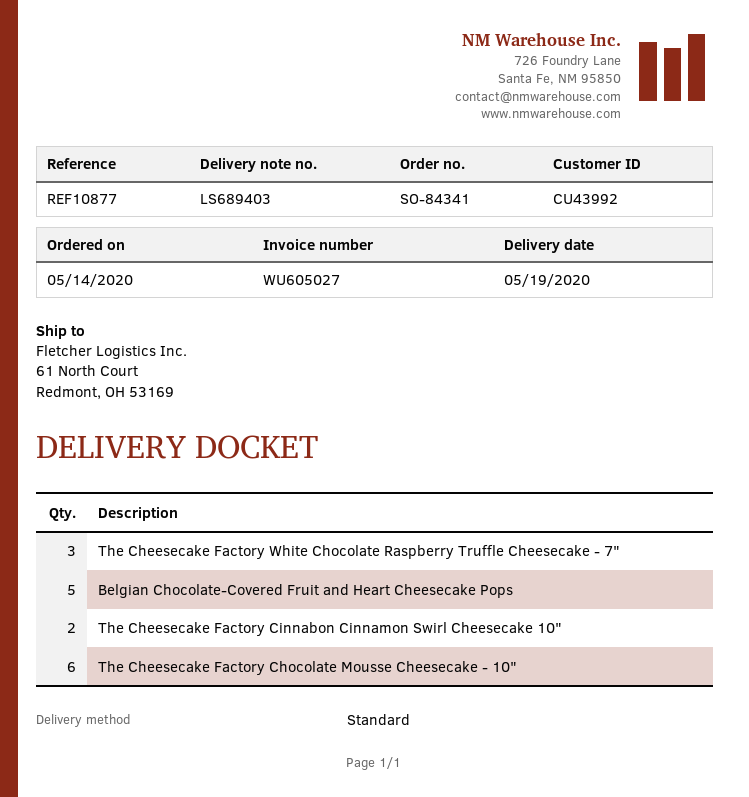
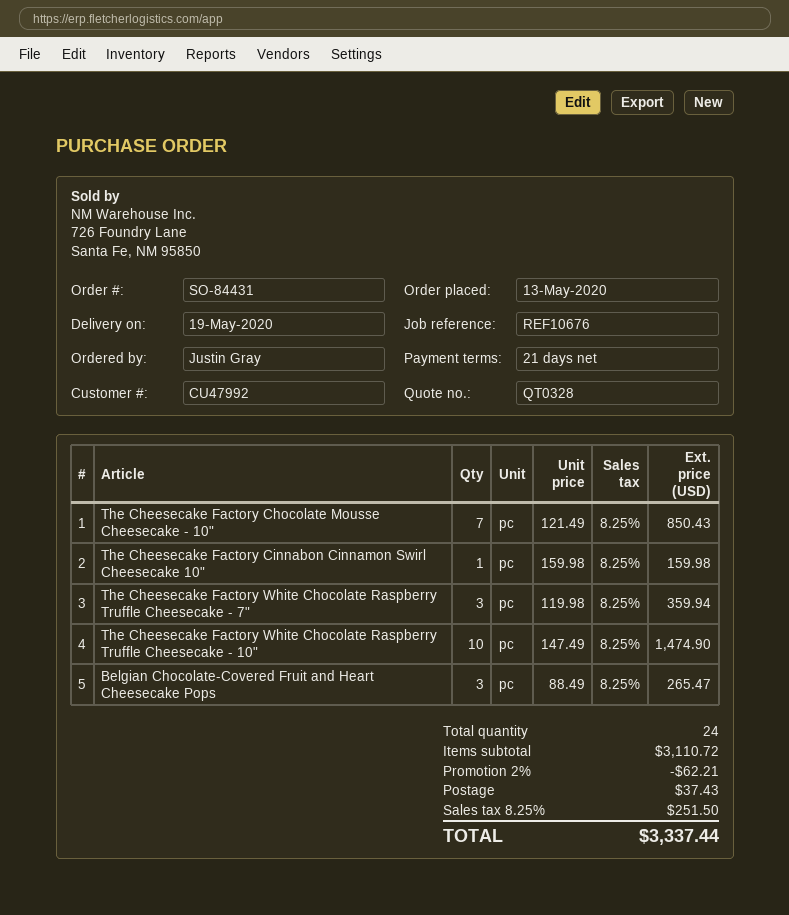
order number: SO-84341 -> SO-84431
order date: 2020-05-14 -> 2020-05-13
customer number: CU43992 -> CU47992
reference: REF10877 -> REF10676
Belgian Chocolate-Covered Fruit and Heart Cheesecake Pops: 5 -> 3
The Cheesecake Factory Cinnabon Cinnamon Swirl Cheesecake 10": 2 -> 1
The Cheesecake Factory Chocolate Mousse Cheesecake - 10": 6 -> 7
The Cheesecake Factory White Chocolate Raspberry Truffle Cheesecake - 10": none -> 10

